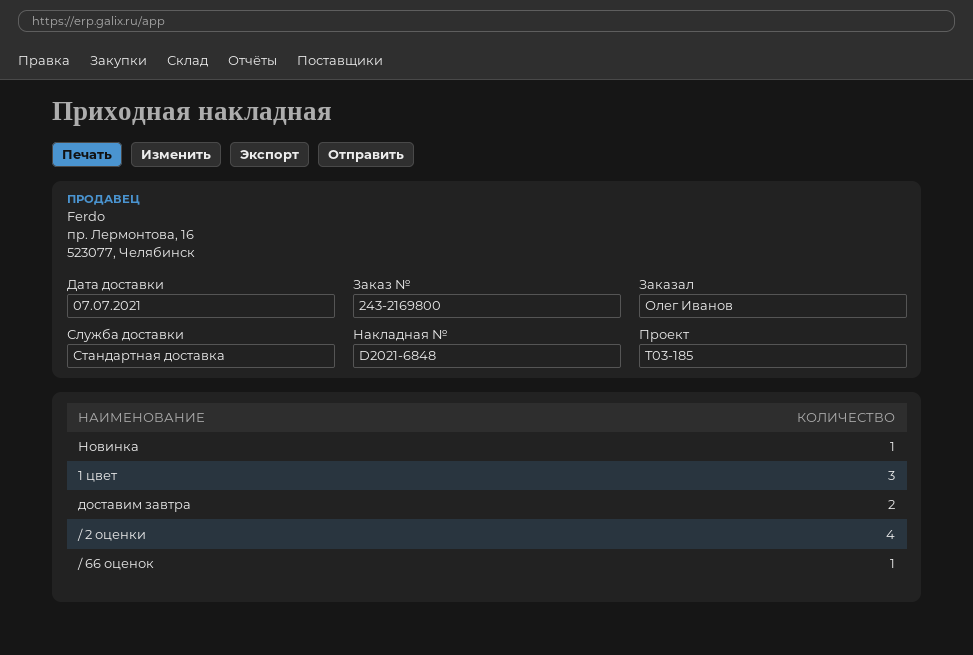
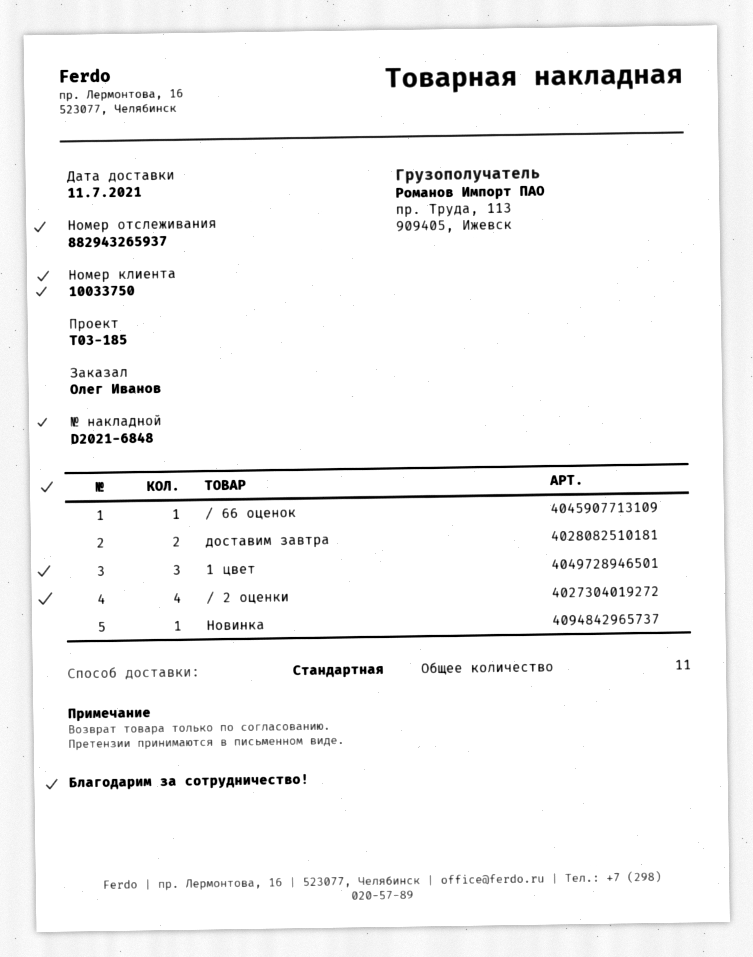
delivery date: 2021-07-07 -> 2021-07-11

